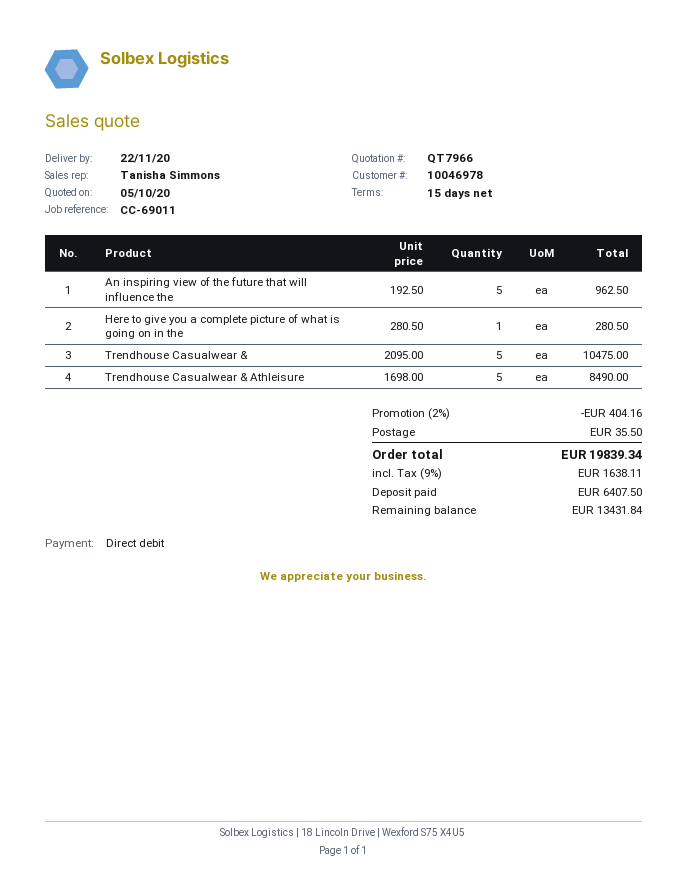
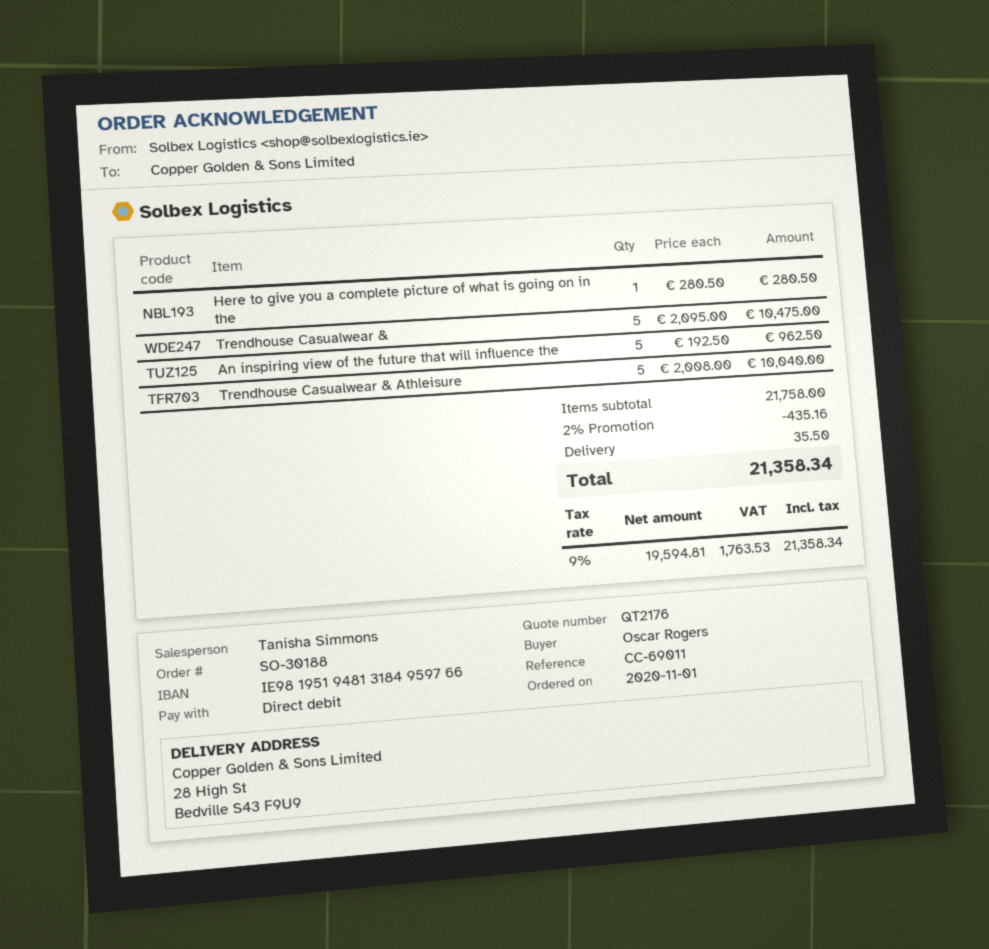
quote number: QT7966 -> QT2176
Trendhouse Casualwear & Athleisure: 5 x 1698.00 = 8490.00 -> 5 x 2008.00 = 10040.00
discount: 2% = 404.16 -> 2% = 435.16
tax: 9% = 1638.11 -> 9% = 1763.53
total: 19839.34 -> 21358.34

